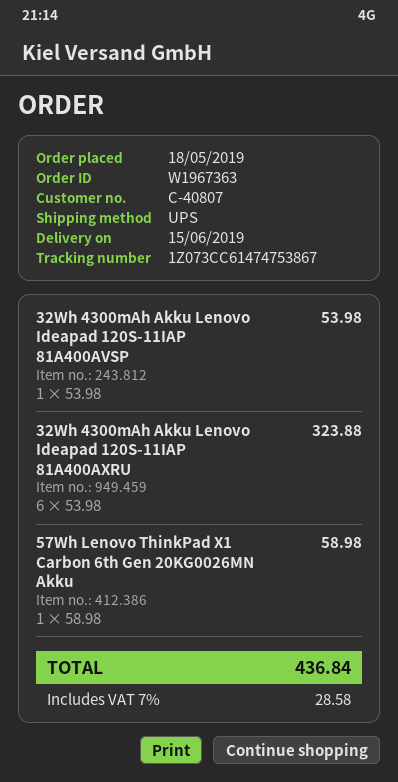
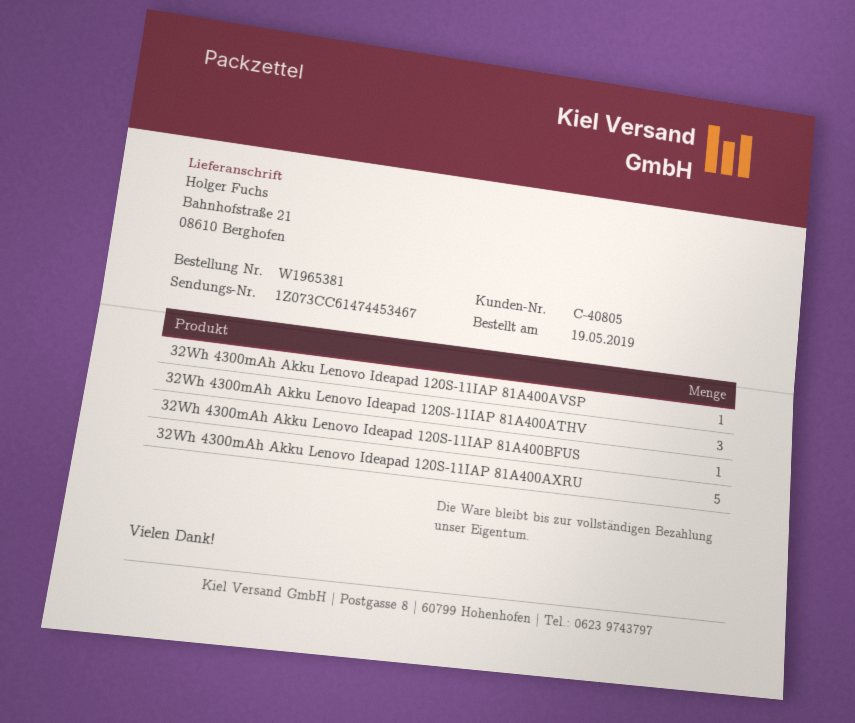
order number: W1967363 -> W1965381
order date: 2019-05-18 -> 2019-05-19
customer number: C-40807 -> C-40805
tracking number: 1Z073CC61474753867 -> 1Z073CC61474453467
32Wh 4300mAh Akku Lenovo Ideapad 120S-11IAP 81A400AXRU: 6 -> 5
57Wh Lenovo ThinkPad X1 Carbon 6th Gen 20KG0026MN Akku: 1 -> none
32Wh 4300mAh Akku Lenovo Ideapad 120S-11IAP 81A400ATHV: none -> 3
32Wh 4300mAh Akku Lenovo Ideapad 120S-11IAP 81A400BFUS: none -> 1

